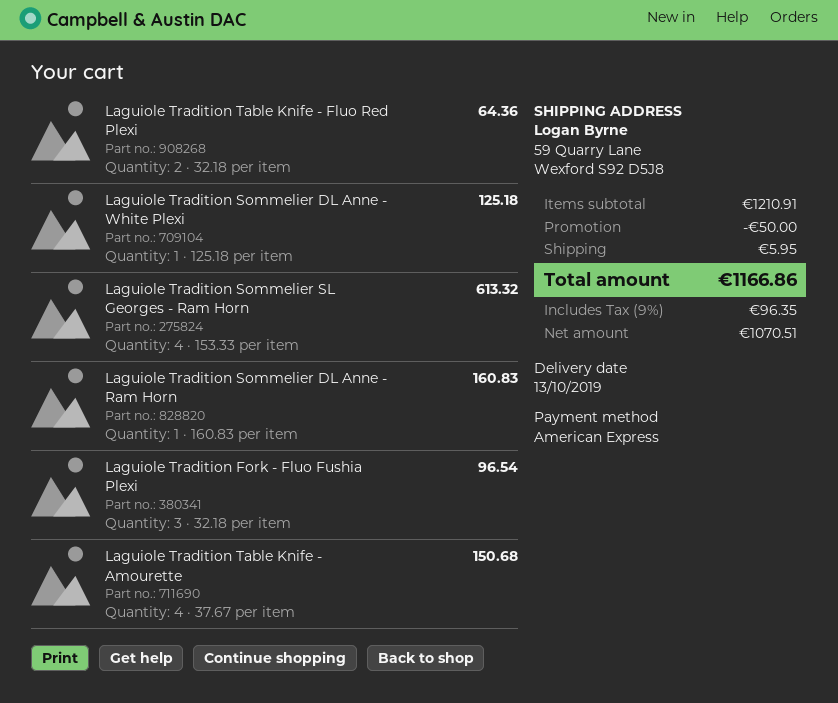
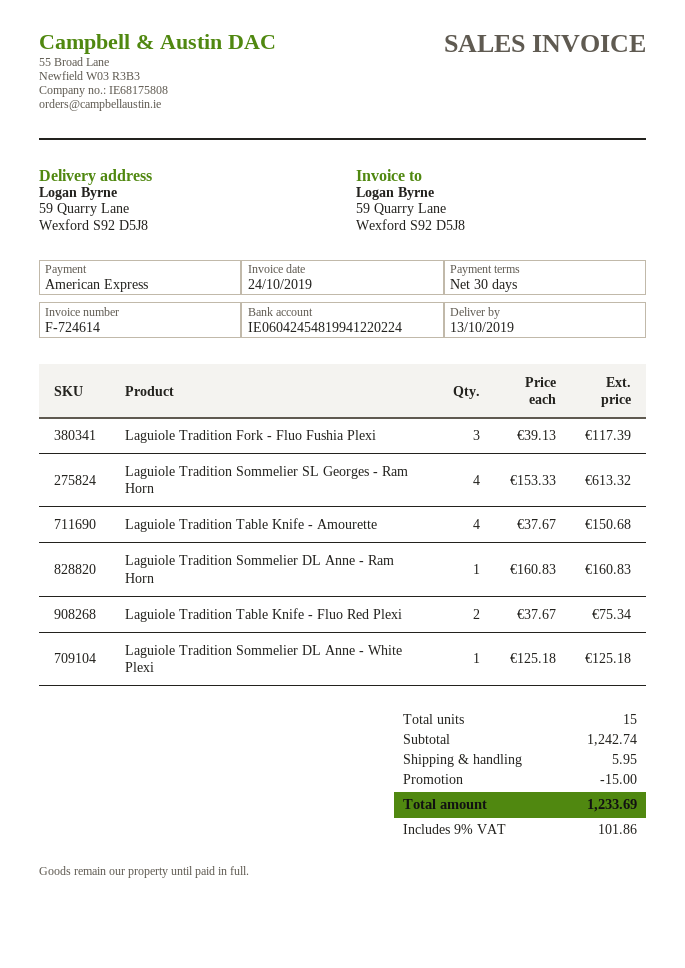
Laguiole Tradition Table Knife - Fluo Red Plexi: 2 x 32.18 = 64.36 -> 2 x 37.67 = 75.34
Laguiole Tradition Fork - Fluo Fushia Plexi: 3 x 32.18 = 96.54 -> 3 x 39.13 = 117.39
subtotal: 1210.91 -> 1242.74
discount: 50.00 -> 15.00
tax: 9% = 96.35 -> 9% = 101.86
total: 1166.86 -> 1233.69

